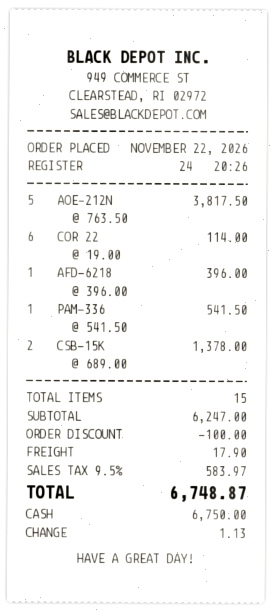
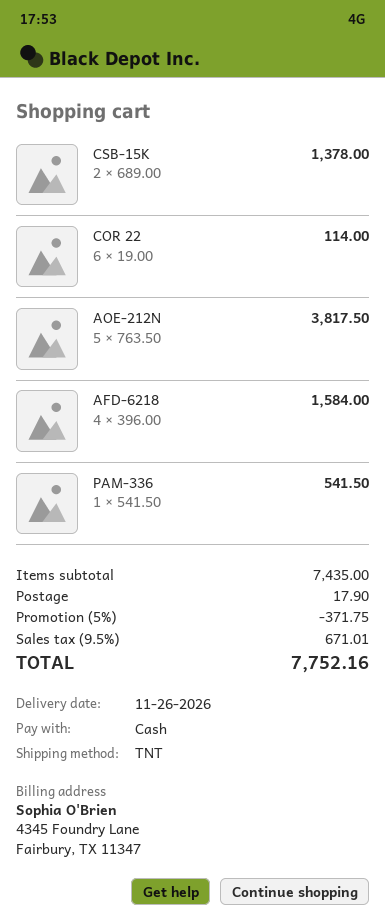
AFD-6218: 1 x 396.00 = 396.00 -> 4 x 396.00 = 1584.00
subtotal: 6247.00 -> 7435.00
discount: 100.00 -> 371.75
tax: 9.5% = 583.97 -> 9.5% = 671.01
total: 6748.87 -> 7752.16

